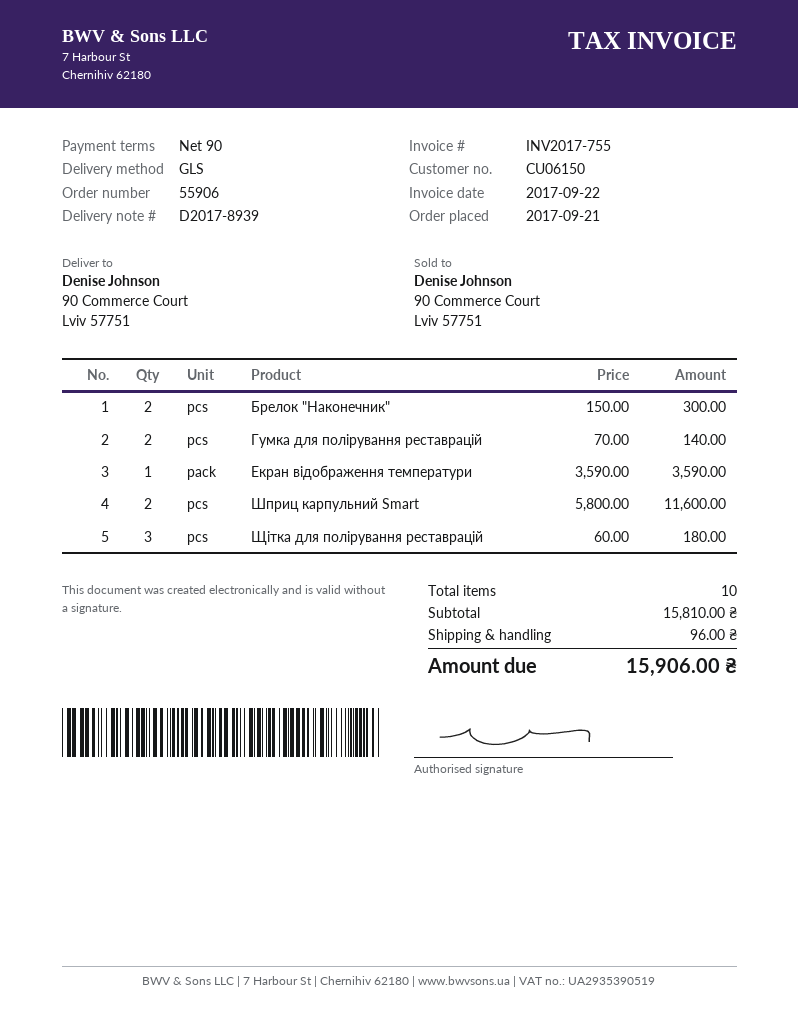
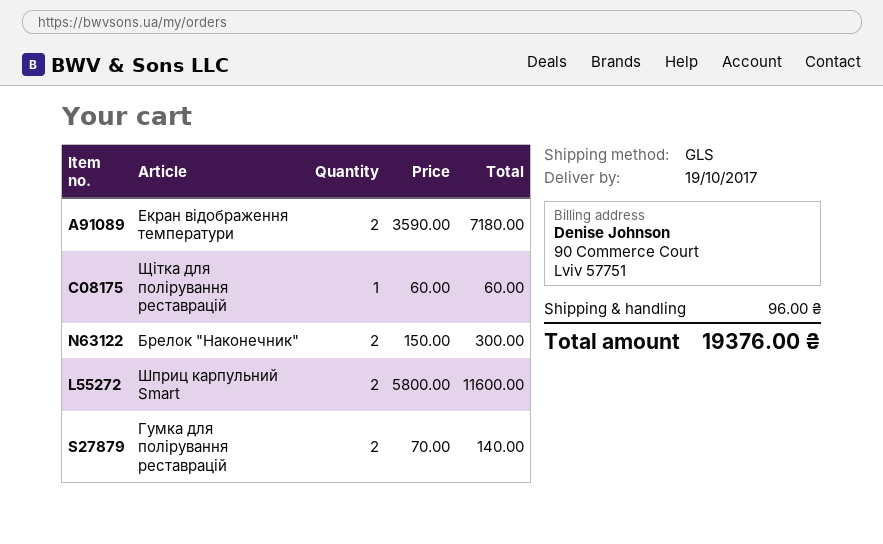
Екран відображення температури: 1 x 3590.00 = 3590.00 -> 2 x 3590.00 = 7180.00
Щітка для полірування реставрацій: 3 x 60.00 = 180.00 -> 1 x 60.00 = 60.00
total: 15906.00 -> 19376.00

